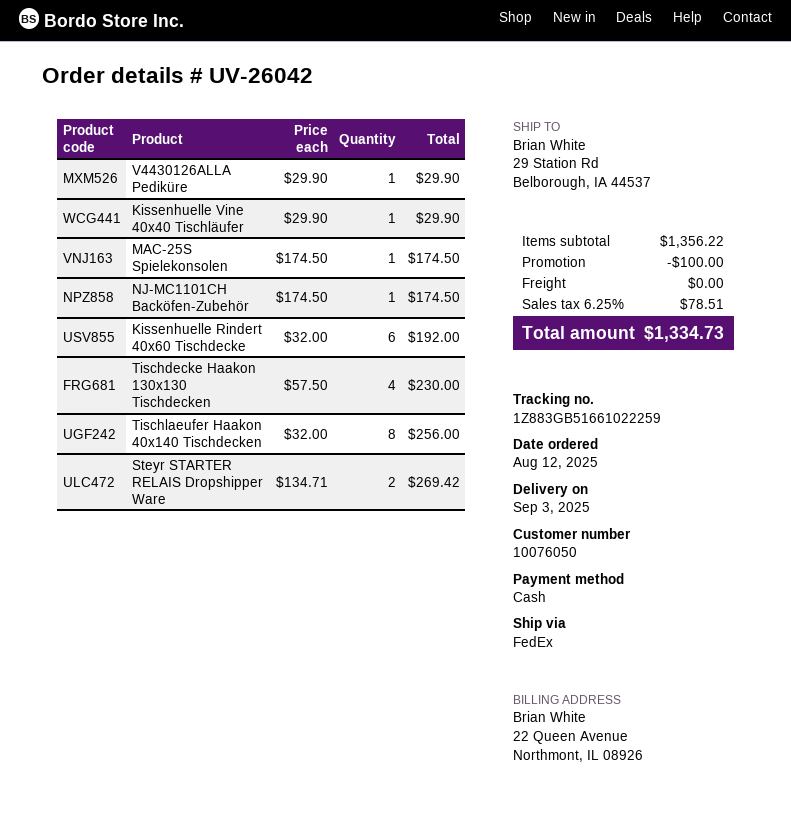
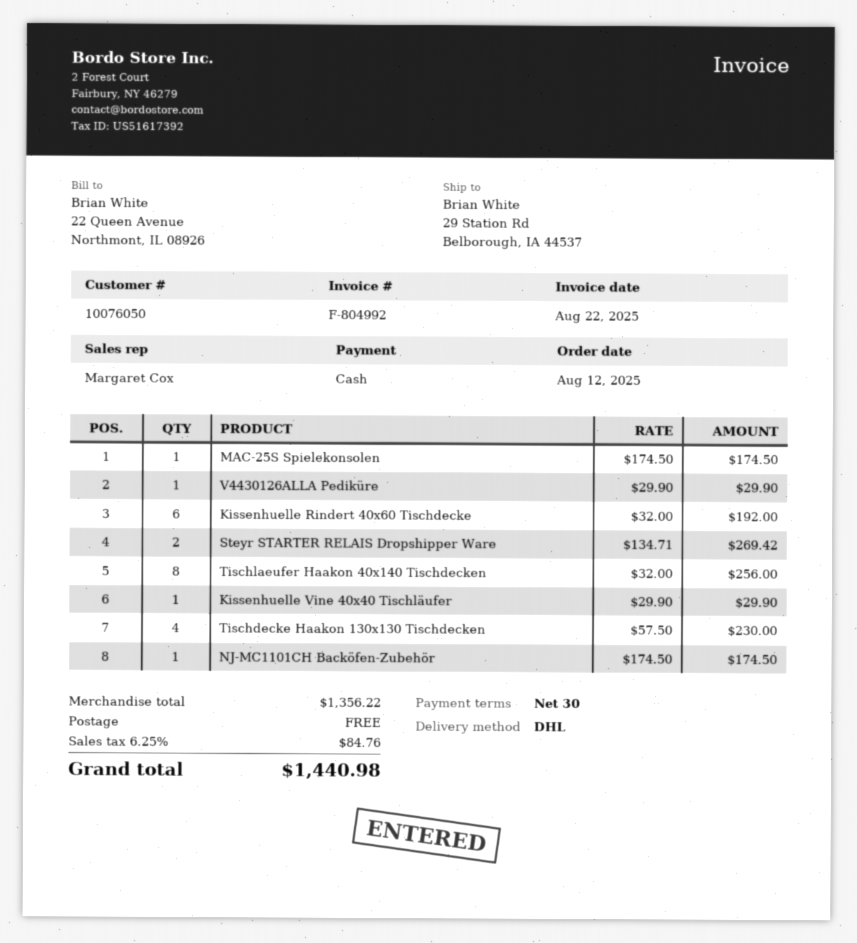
shipping method: FedEx -> DHL
discount: 100.00 -> none
tax: 6.25% = 78.51 -> 6.25% = 84.76
total: 1334.73 -> 1440.98

